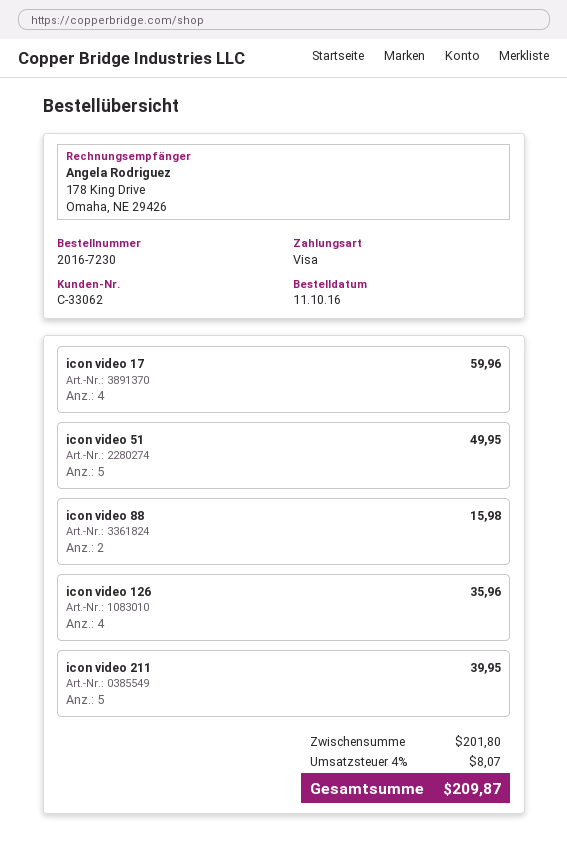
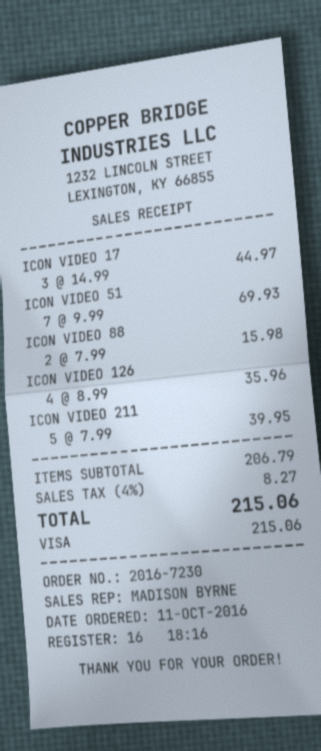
icon video 17: 4 for 59.96 -> 3 for 44.97
icon video 51: 5 for 49.95 -> 7 for 69.93
subtotal: 201.80 -> 206.79
tax: 4% = 8.07 -> 4% = 8.27
total: 209.87 -> 215.06

